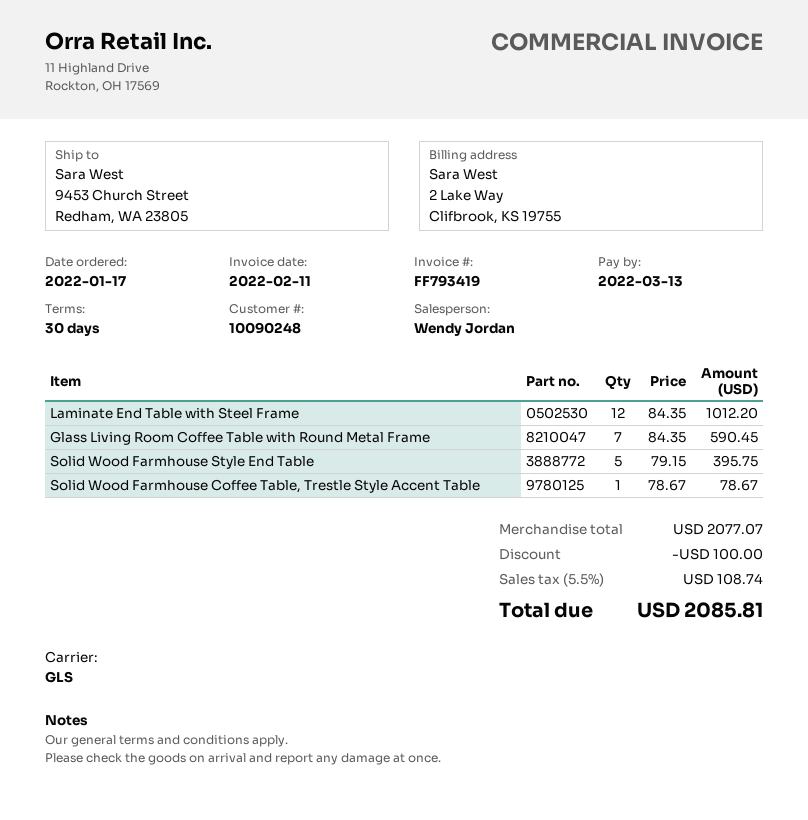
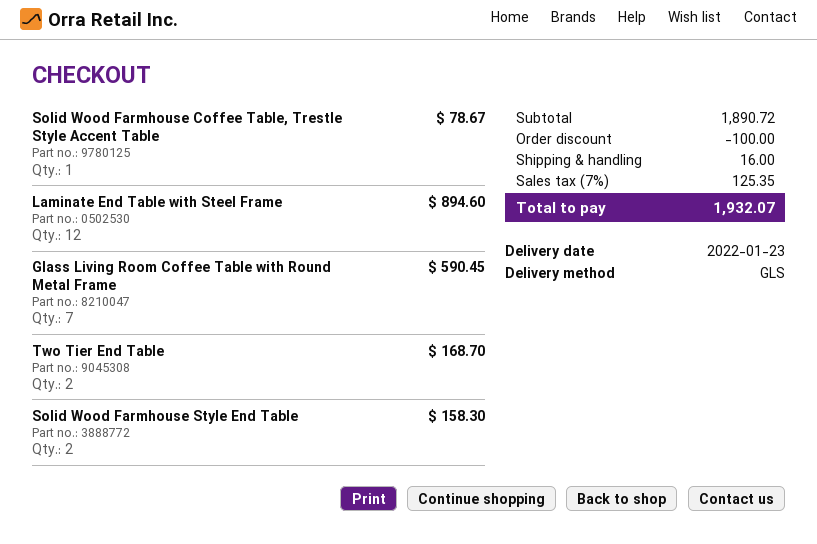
Laminate End Table with Steel Frame: 12 for 1012.20 -> 12 for 894.60
Solid Wood Farmhouse Style End Table: 5 for 395.75 -> 2 for 158.30
Two Tier End Table: none -> 2 for 168.70
subtotal: 2077.07 -> 1890.72
shipping: none -> 16.00
tax: 5.5% = 108.74 -> 7% = 125.35
total: 2085.81 -> 1932.07

